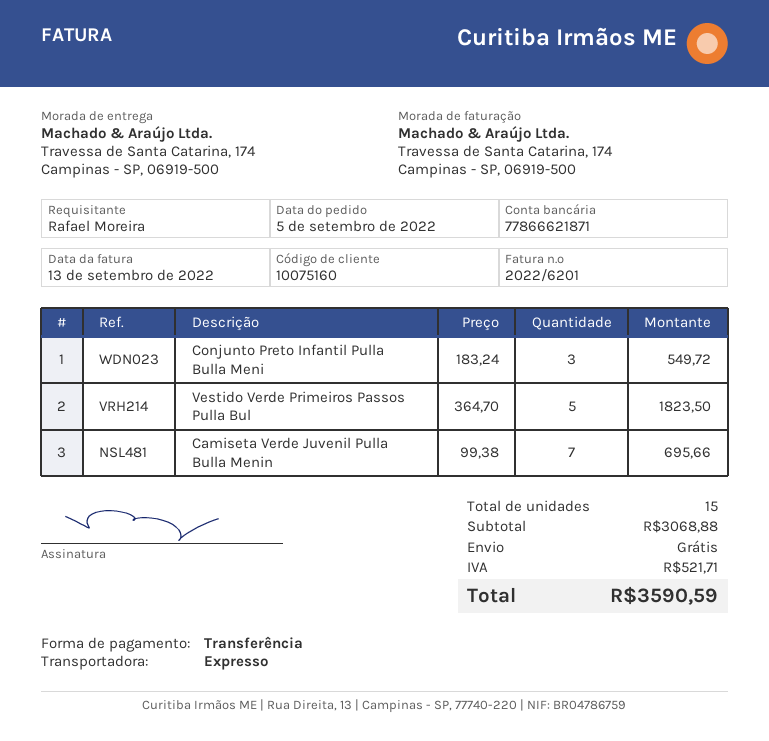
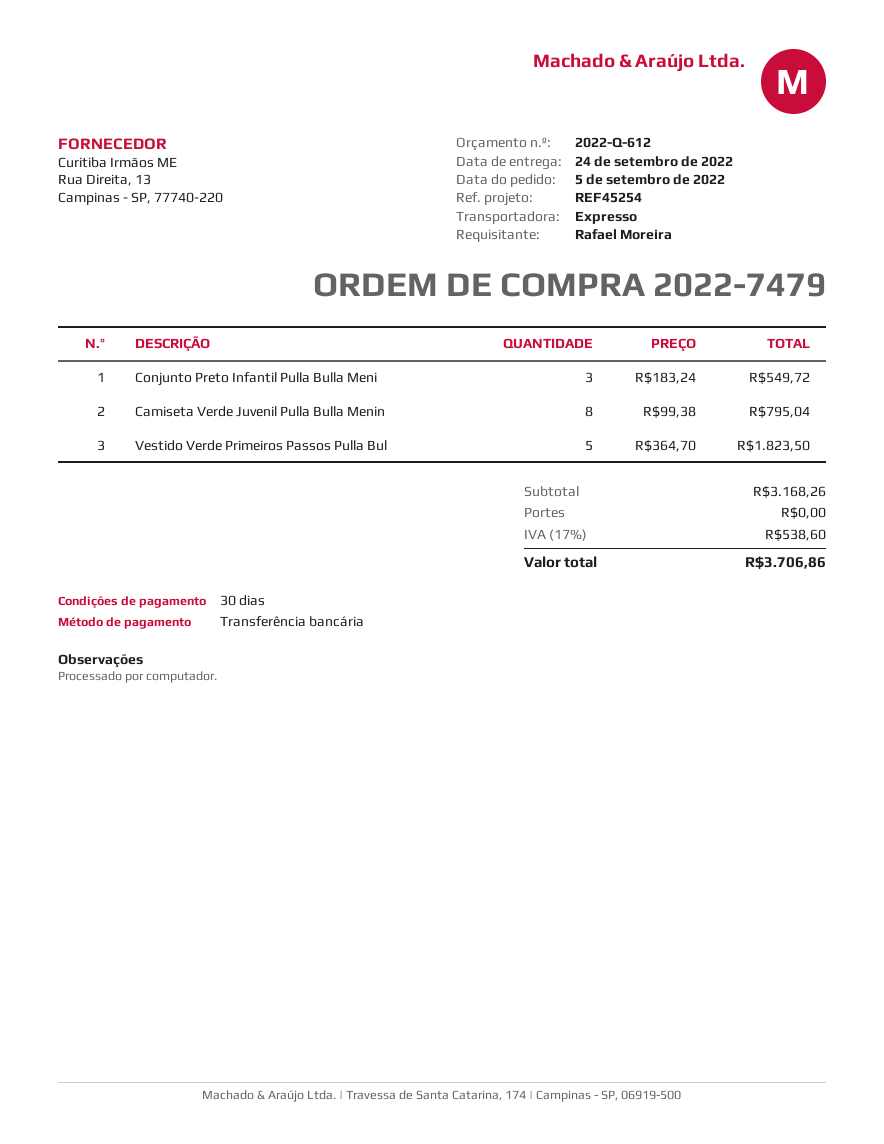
Camiseta Verde Juvenil Pulla Bulla Menin: 7 x 99.38 = 695.66 -> 8 x 99.38 = 795.04
subtotal: 3068.88 -> 3168.26
tax: 521.71 -> 538.60
total: 3590.59 -> 3706.86

